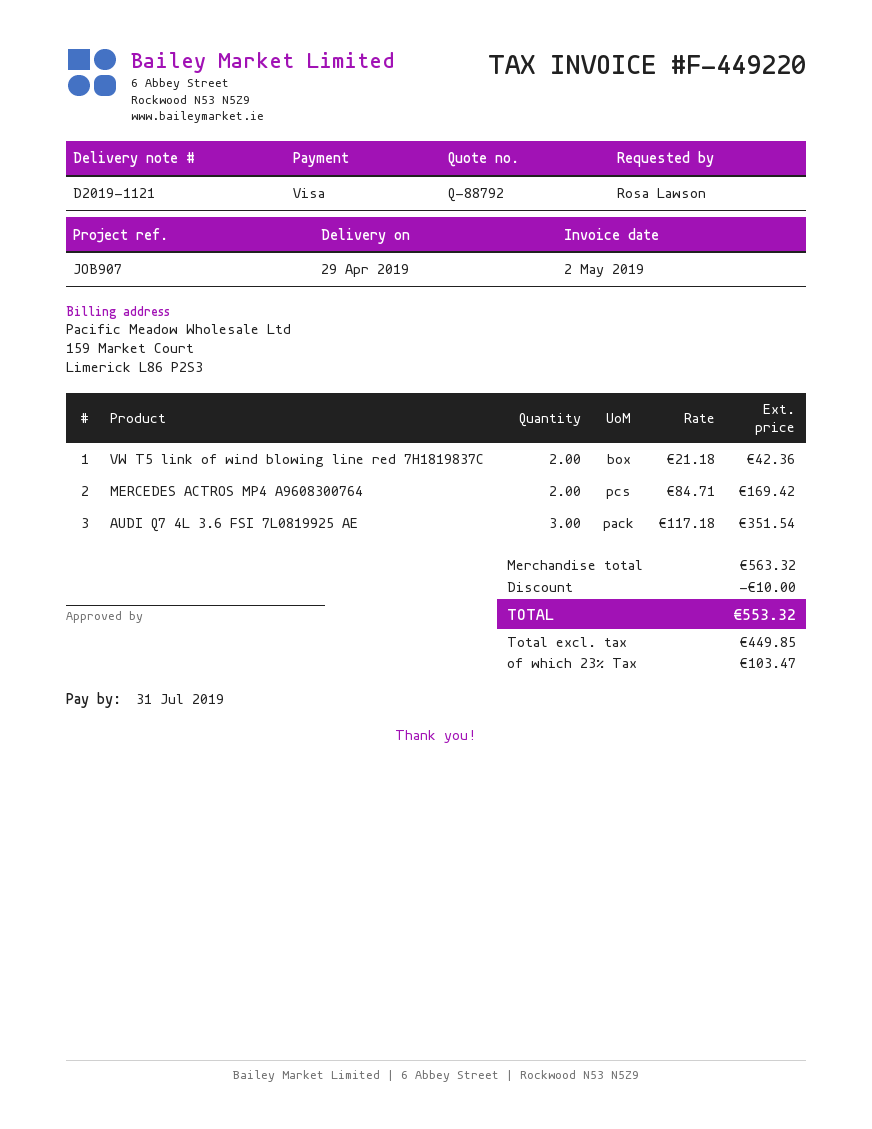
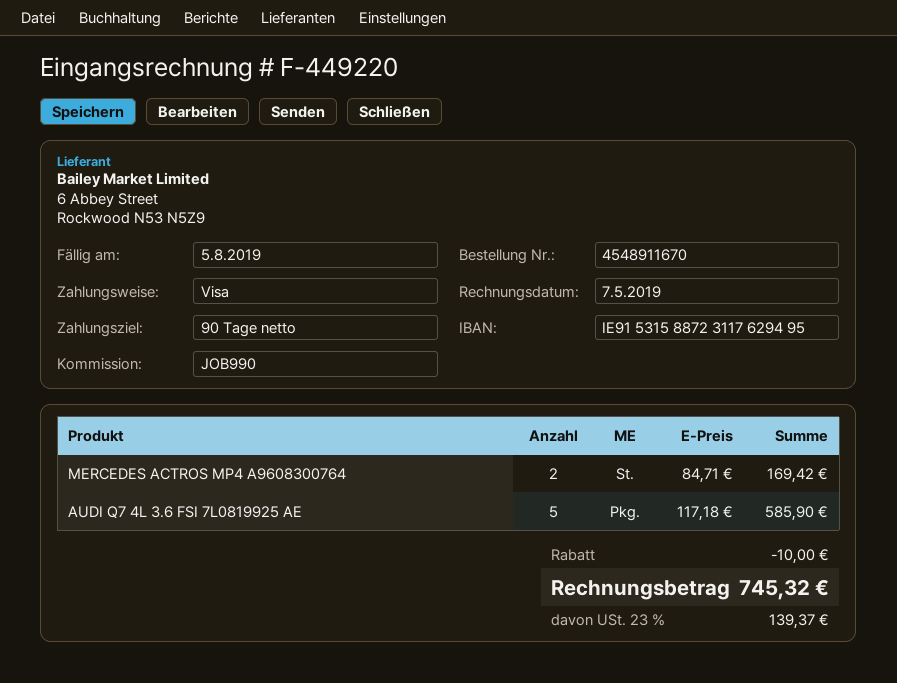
invoice date: 2019-05-02 -> 2019-05-07
due date: 2019-07-31 -> 2019-08-05
reference: JOB907 -> JOB990
VW T5 link of wind blowing line red 7H1819837C: 2 x 21.18 = 42.36 -> none
AUDI Q7 4L 3.6 FSI 7L0819925 AE: 3 x 117.18 = 351.54 -> 5 x 117.18 = 585.90
tax: 23% = 103.47 -> 23% = 139.37
total: 553.32 -> 745.32

